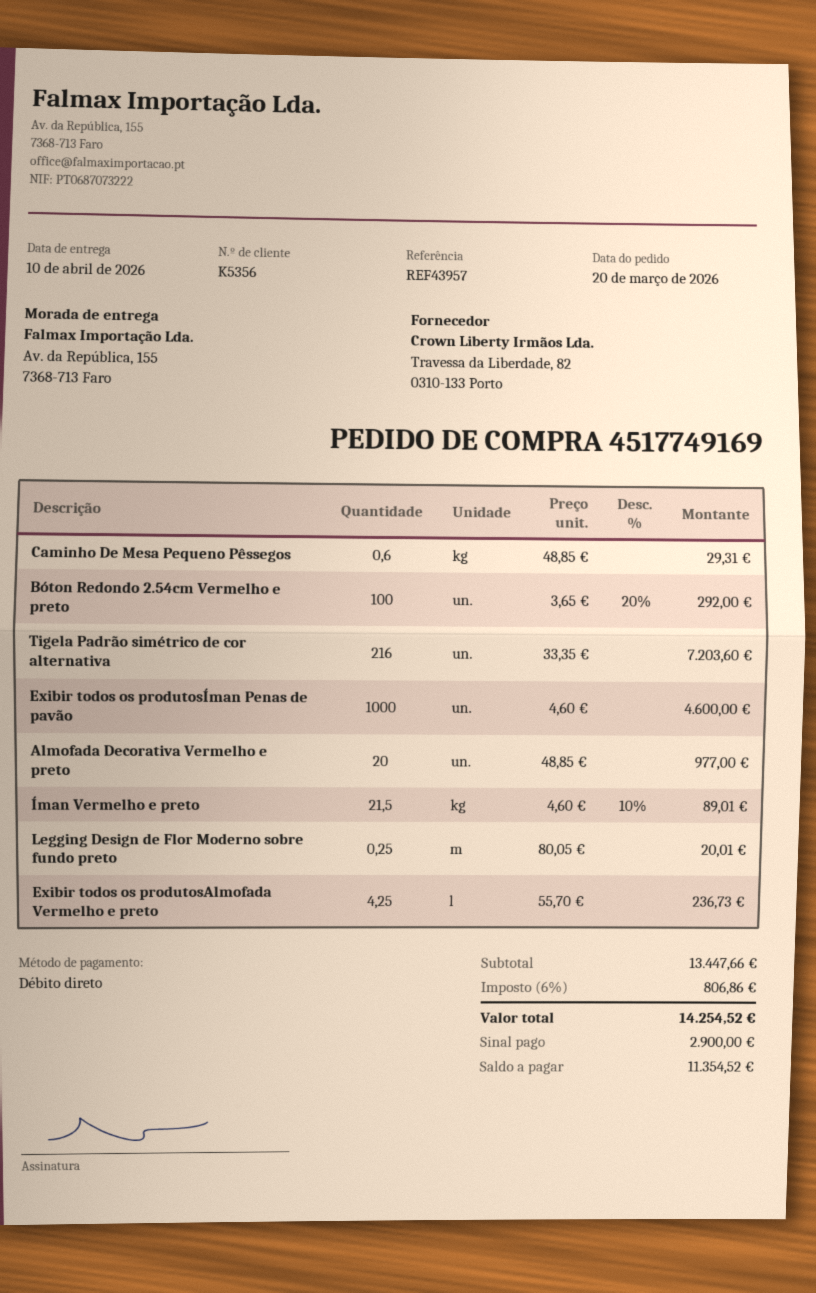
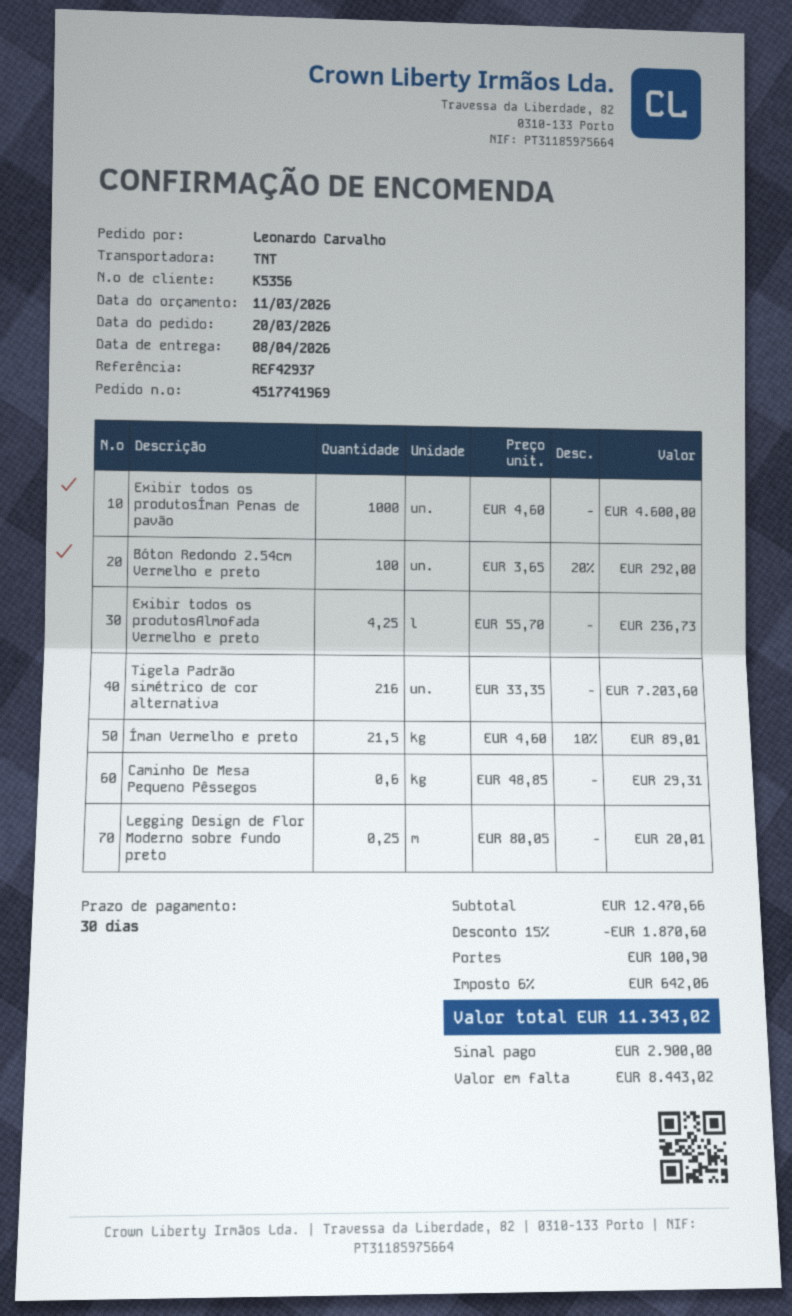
order number: 4517749169 -> 4517741969
delivery date: 2026-04-10 -> 2026-04-08
reference: REF43957 -> REF42937
Almofada Decorativa Vermelho e preto: 20 x 48.85 = 977.00 -> none
subtotal: 13447.66 -> 12470.66
discount: none -> 15% = 1870.60
shipping: none -> 100.90
tax: 6% = 806.86 -> 6% = 642.06
total: 14254.52 -> 11343.02
balance: 11354.52 -> 8443.02

